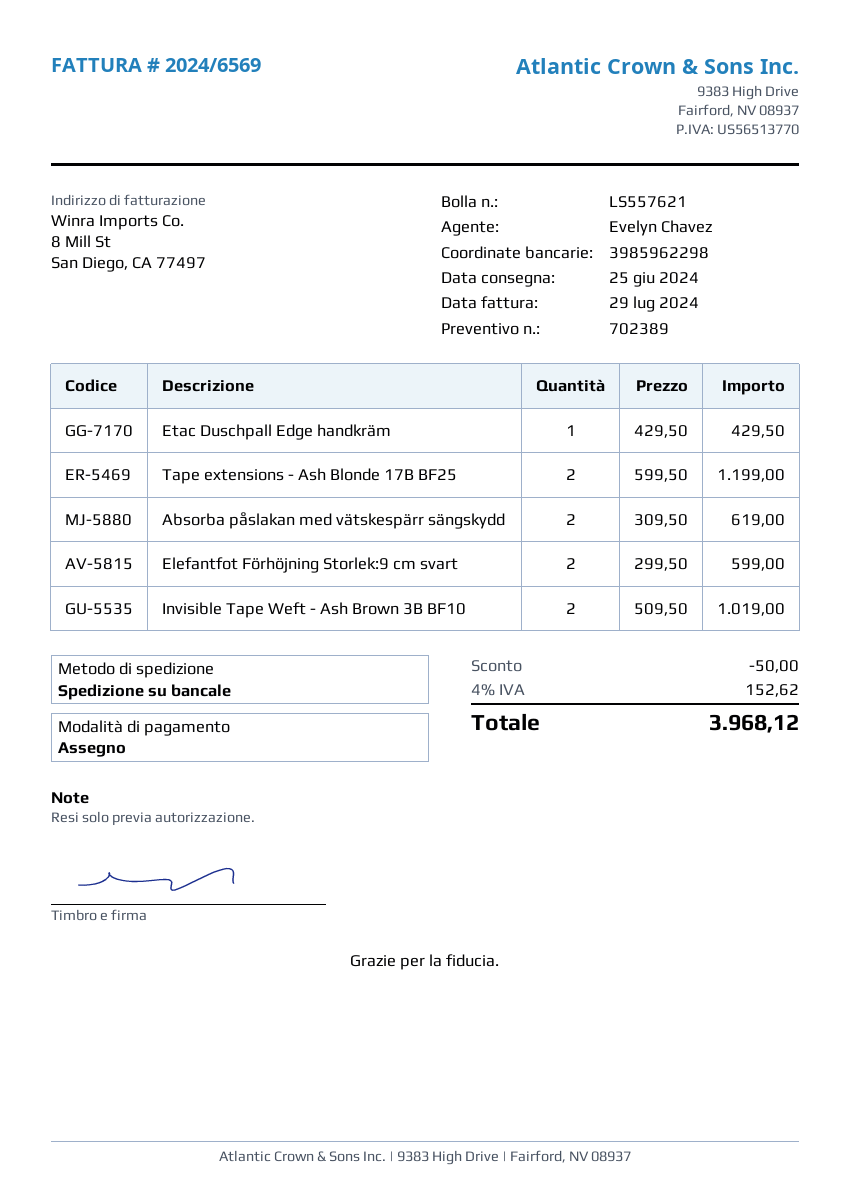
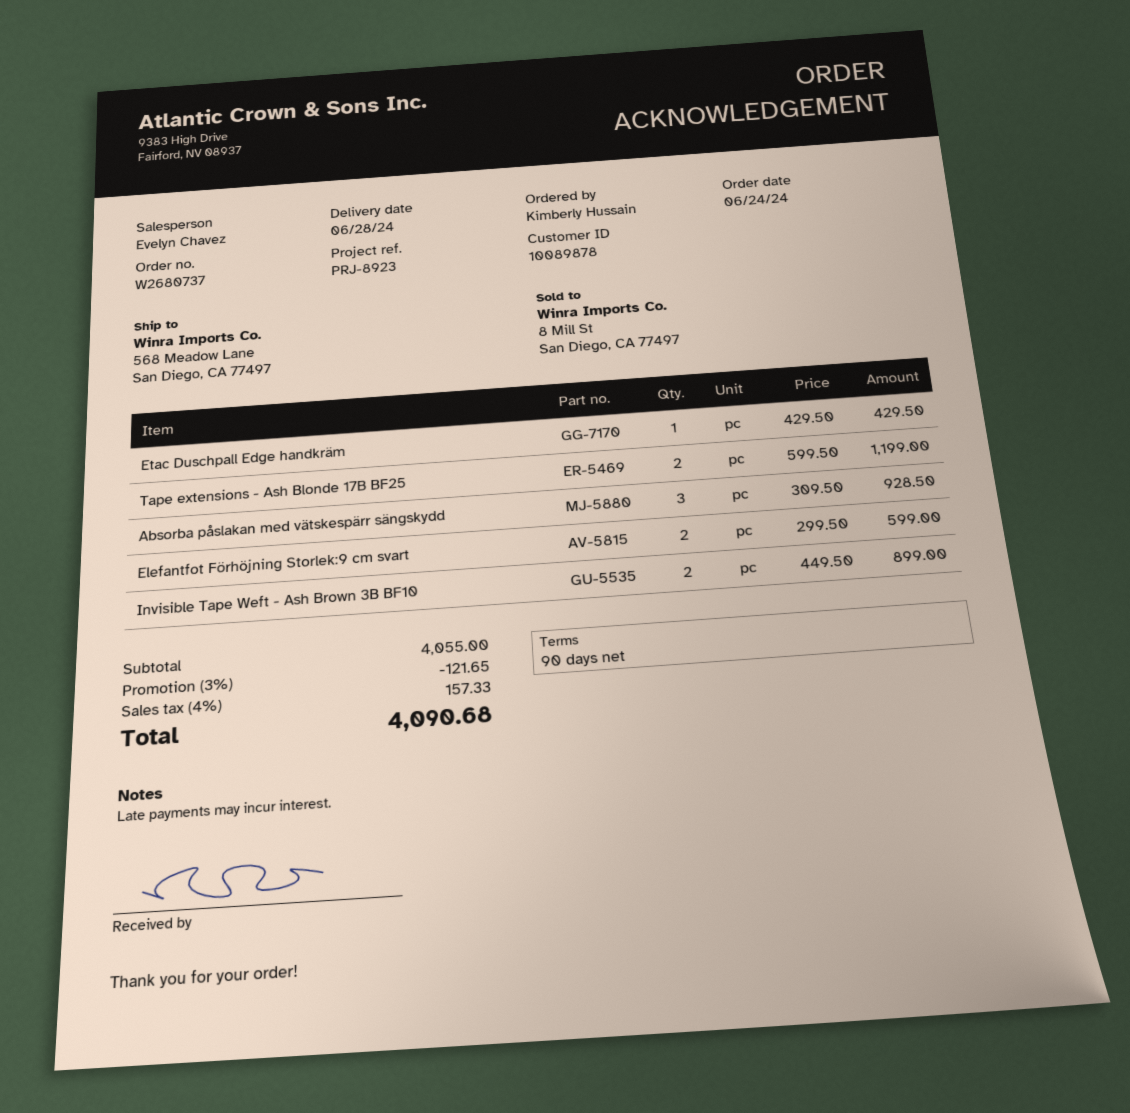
delivery date: 2024-06-25 -> 2024-06-28
Absorba påslakan med vätskespärr sängskydd: 2 x 309.50 = 619.00 -> 3 x 309.50 = 928.50
Invisible Tape Weft - Ash Brown 3B BF10: 2 x 509.50 = 1019.00 -> 2 x 449.50 = 899.00
discount: 50.00 -> 121.65
tax: 4% = 152.62 -> 4% = 157.33
total: 3968.12 -> 4090.68

